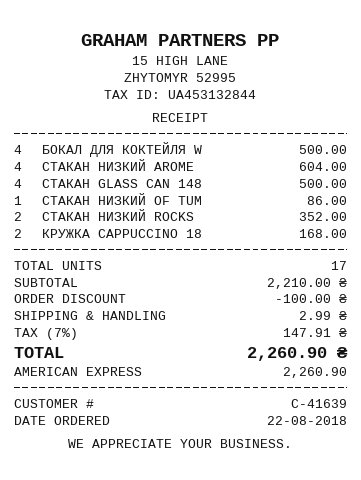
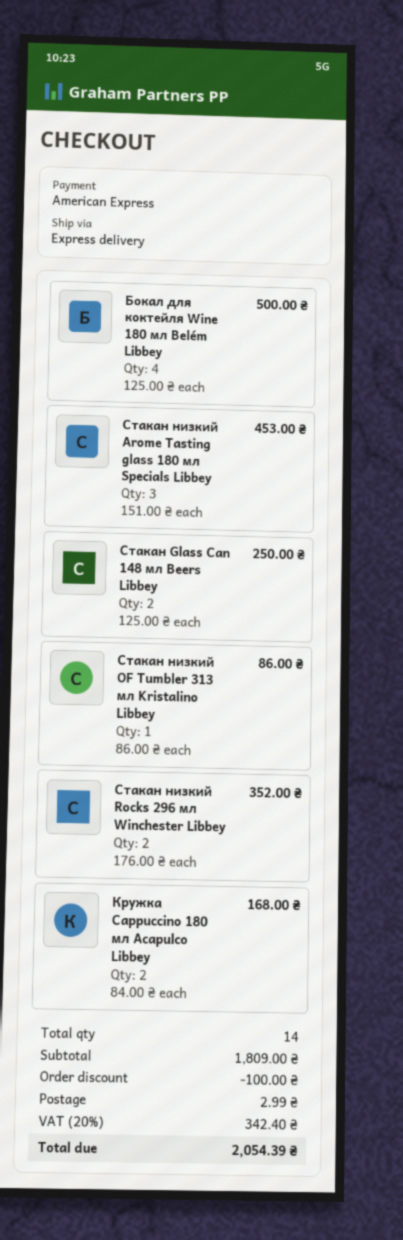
СТАКАН НИЗКИЙ AROME: 4 for 604.00 -> 3 for 453.00
СТАКАН GLASS CAN 148: 4 for 500.00 -> 2 for 250.00
total quantity: 17 -> 14
subtotal: 2210.00 -> 1809.00
tax: 7% = 147.91 -> 20% = 342.40
total: 2260.90 -> 2054.39

